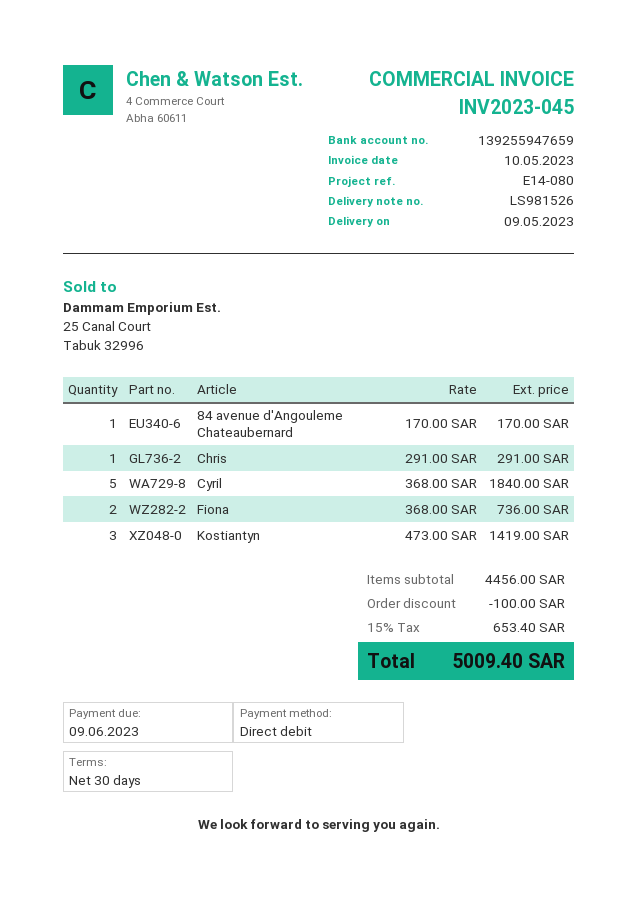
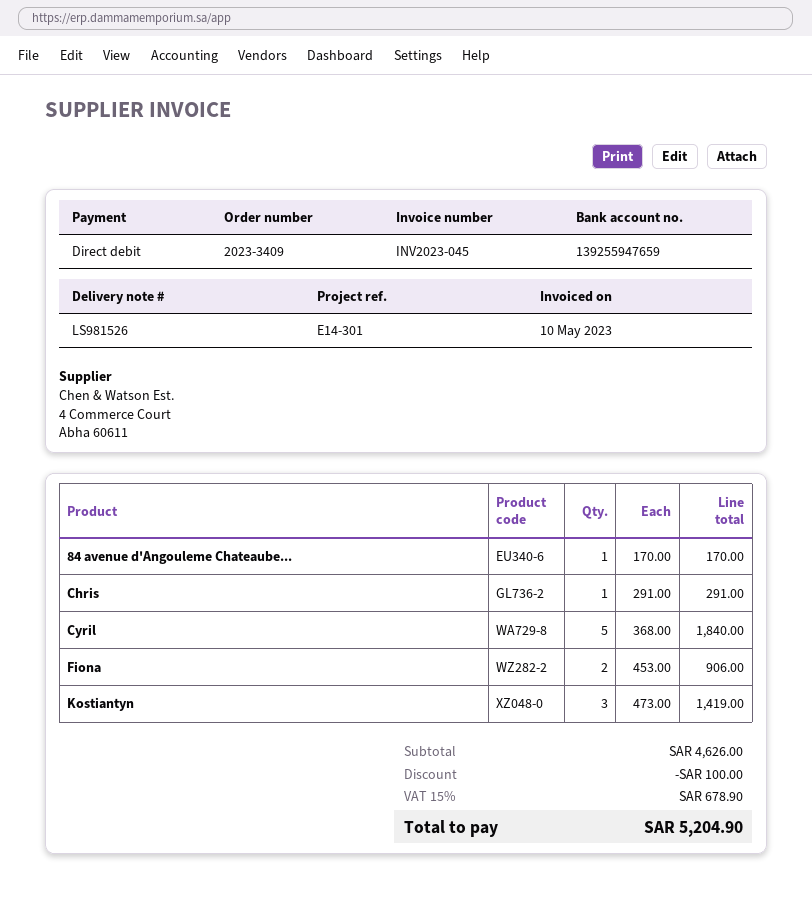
reference: E14-080 -> E14-301
Fiona: 2 x 368.00 = 736.00 -> 2 x 453.00 = 906.00
subtotal: 4456.00 -> 4626.00
tax: 15% = 653.40 -> 15% = 678.90
total: 5009.40 -> 5204.90

